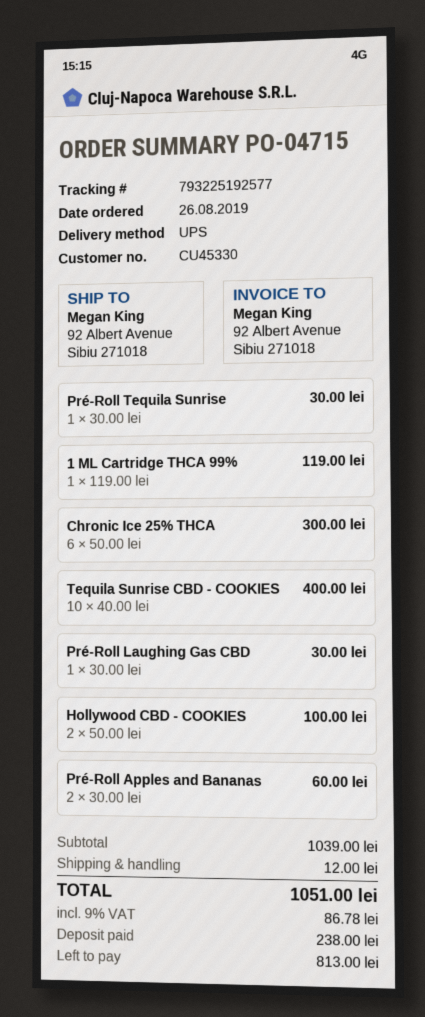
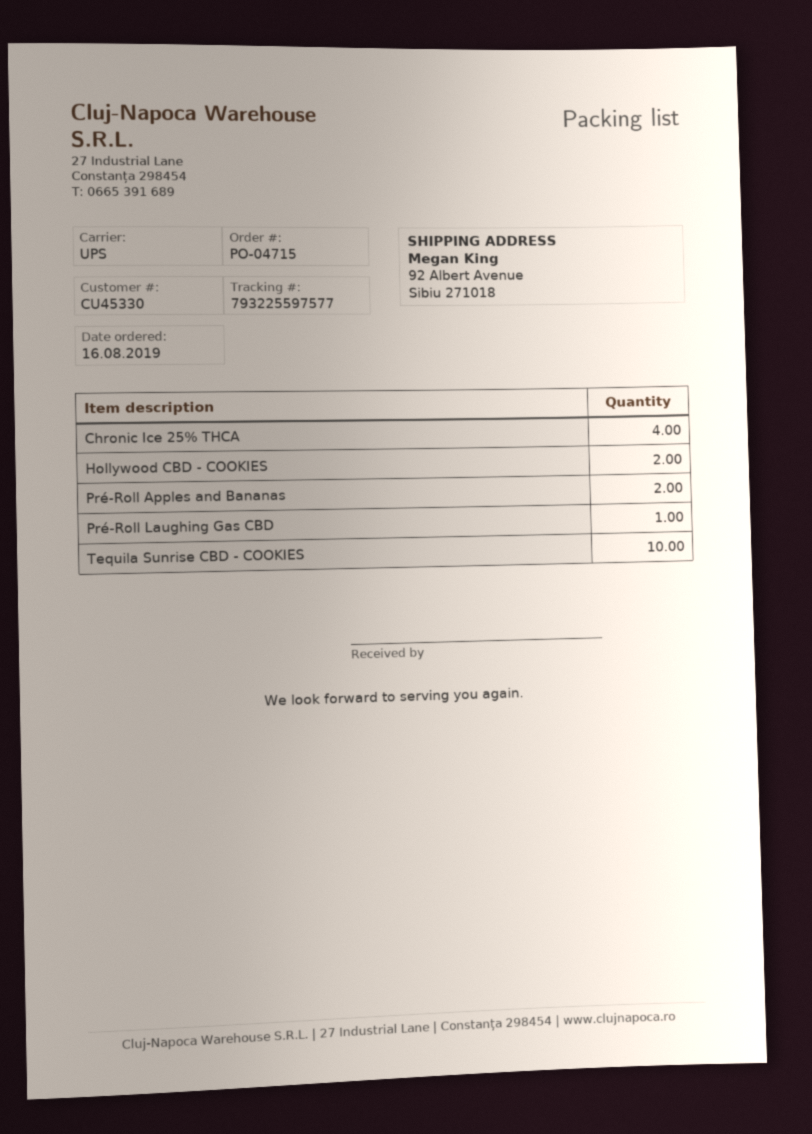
order date: 2019-08-26 -> 2019-08-16
tracking number: 793225192577 -> 793225597577
Pré-Roll Tequila Sunrise: 1 -> none
1 ML Cartridge THCA 99%: 1 -> none
Chronic Ice 25% THCA: 6 -> 4

